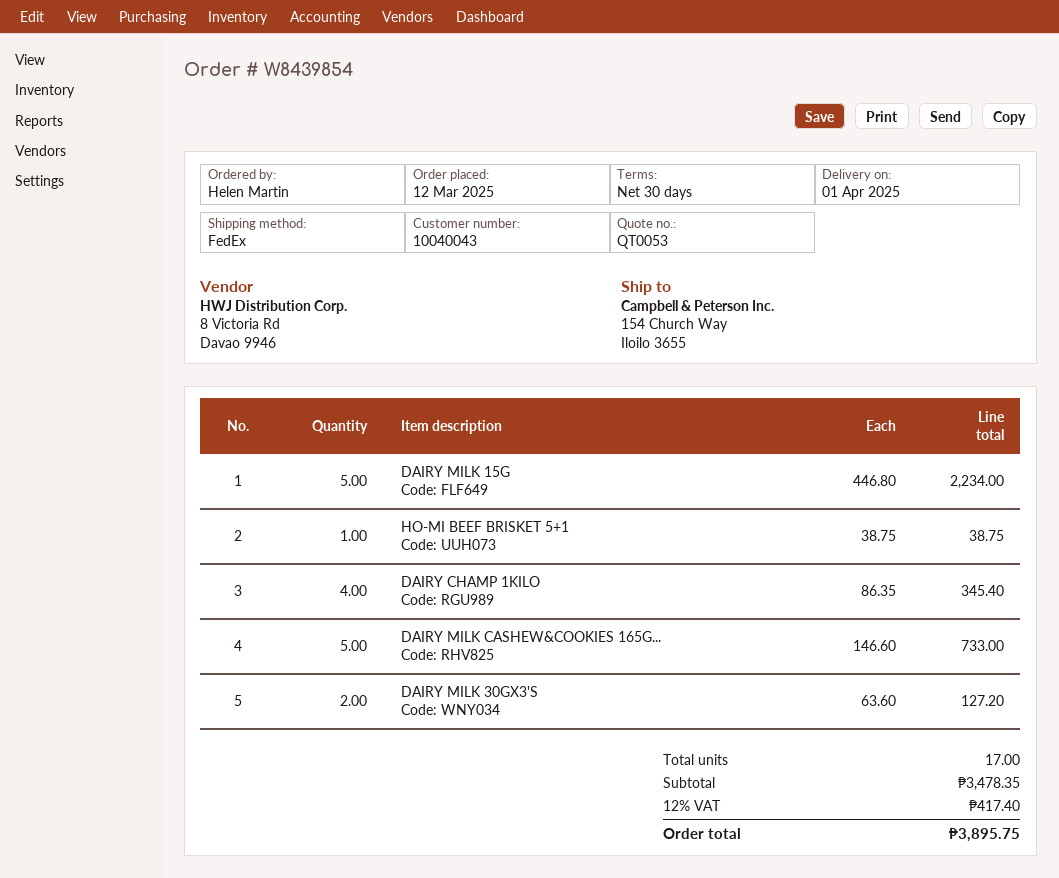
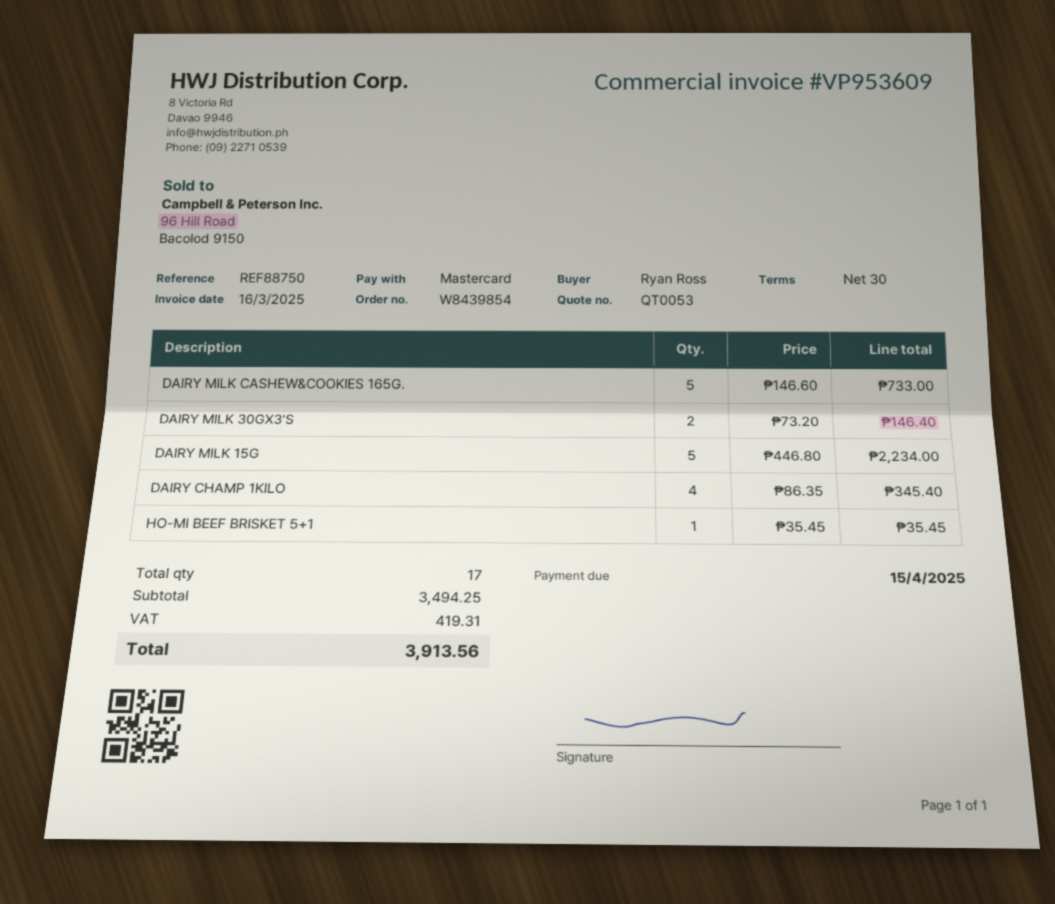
ordered by: Helen Martin -> Ryan Ross
HO-MI BEEF BRISKET 5+1: 1 x 38.75 = 38.75 -> 1 x 35.45 = 35.45
DAIRY MILK 30GX3'S: 2 x 63.60 = 127.20 -> 2 x 73.20 = 146.40
subtotal: 3478.35 -> 3494.25
tax: 417.40 -> 419.31
total: 3895.75 -> 3913.56

